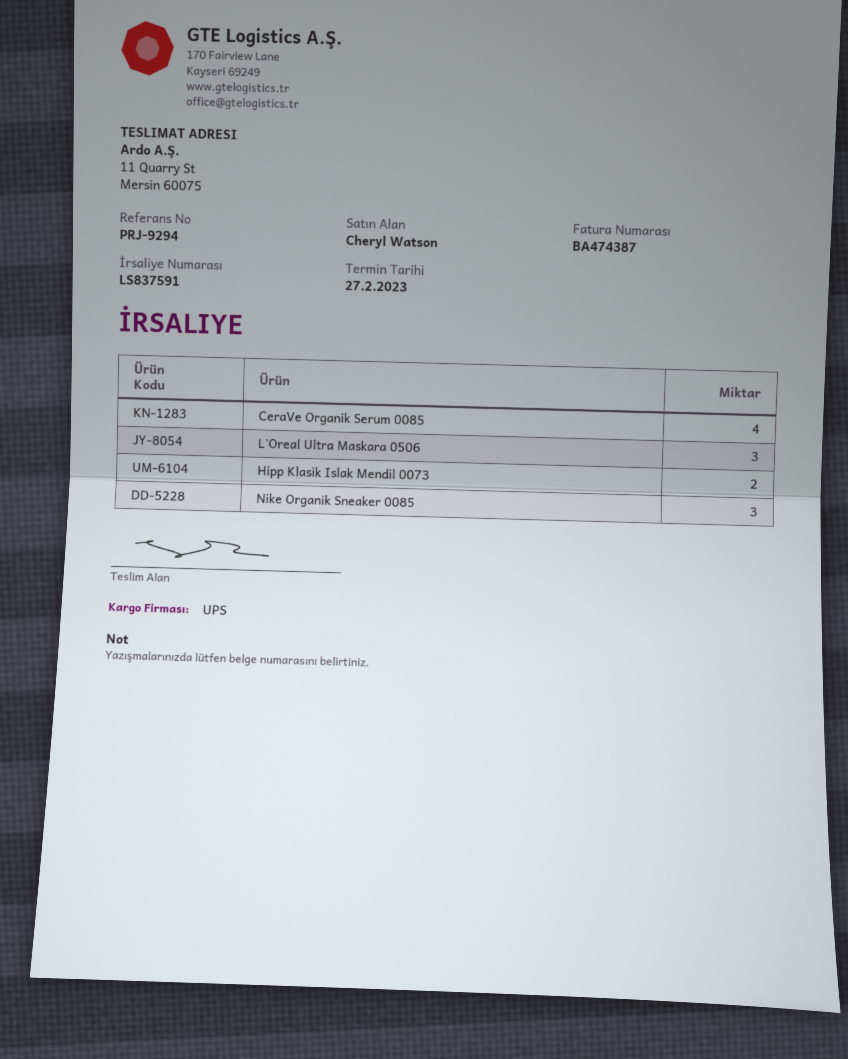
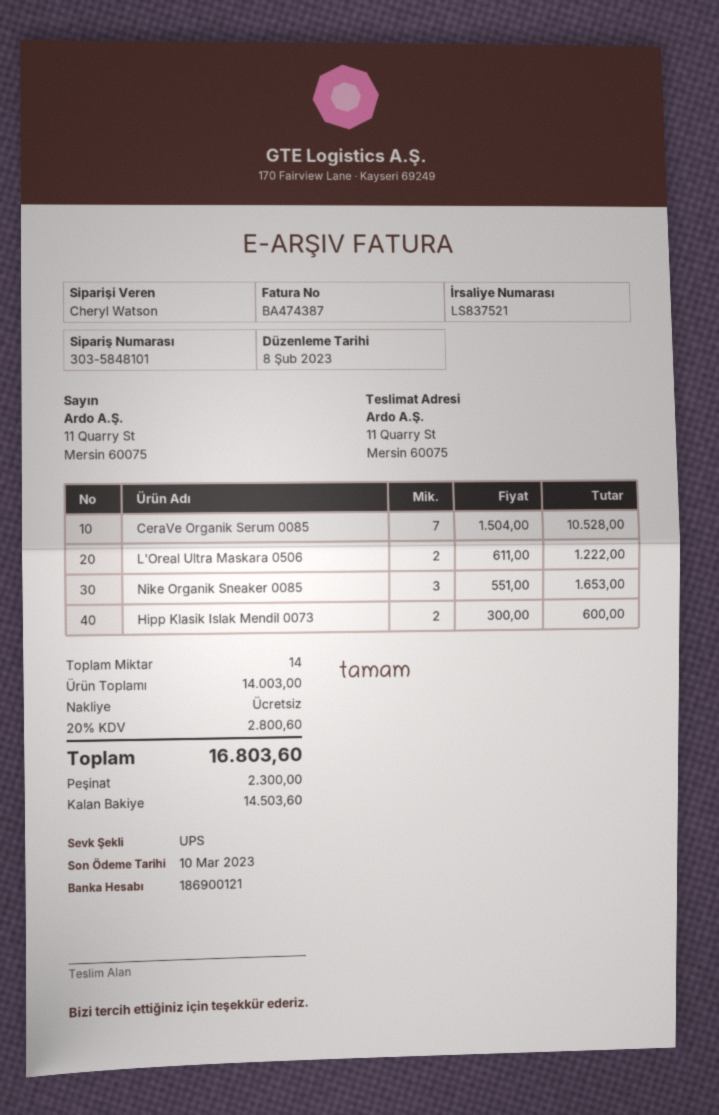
delivery note number: LS837591 -> LS837521
CeraVe Organik Serum 0085: 4 -> 7
L'Oreal Ultra Maskara 0506: 3 -> 2

